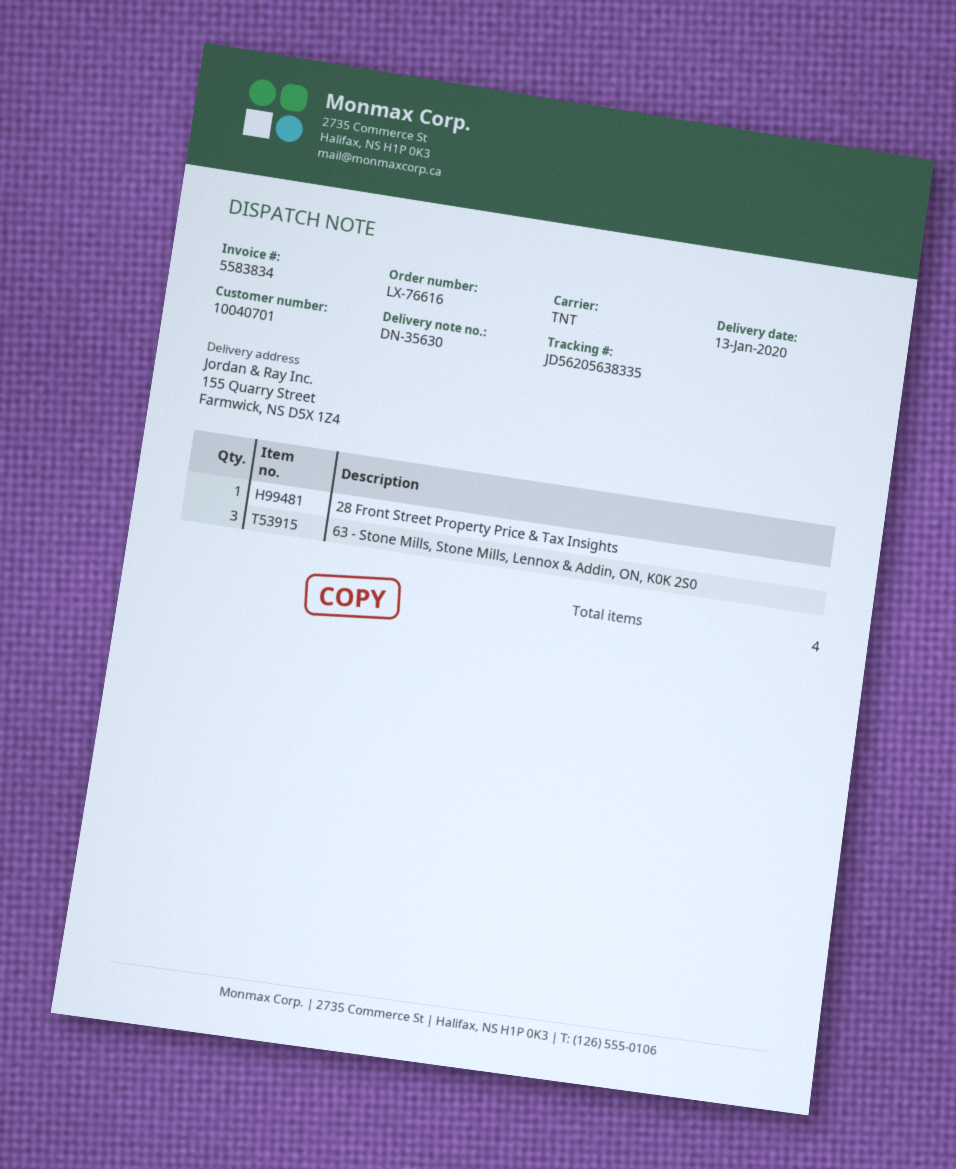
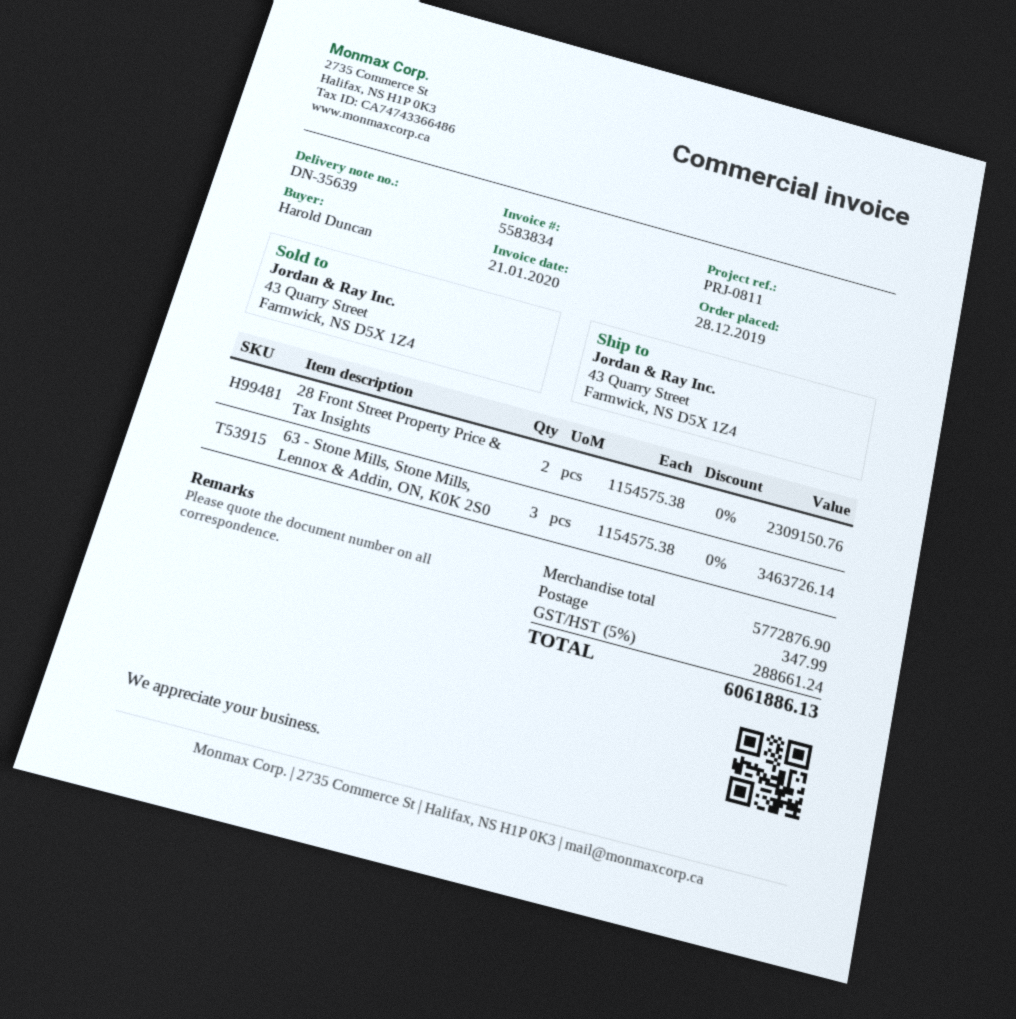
delivery note number: DN-35630 -> DN-35639
ship to: 155 Quarry Street, Farmwick, NS D5X 1Z4 -> 43 Quarry Street, Farmwick, NS D5X 1Z4
28 Front Street Property Price & Tax Insights: 1 -> 2

